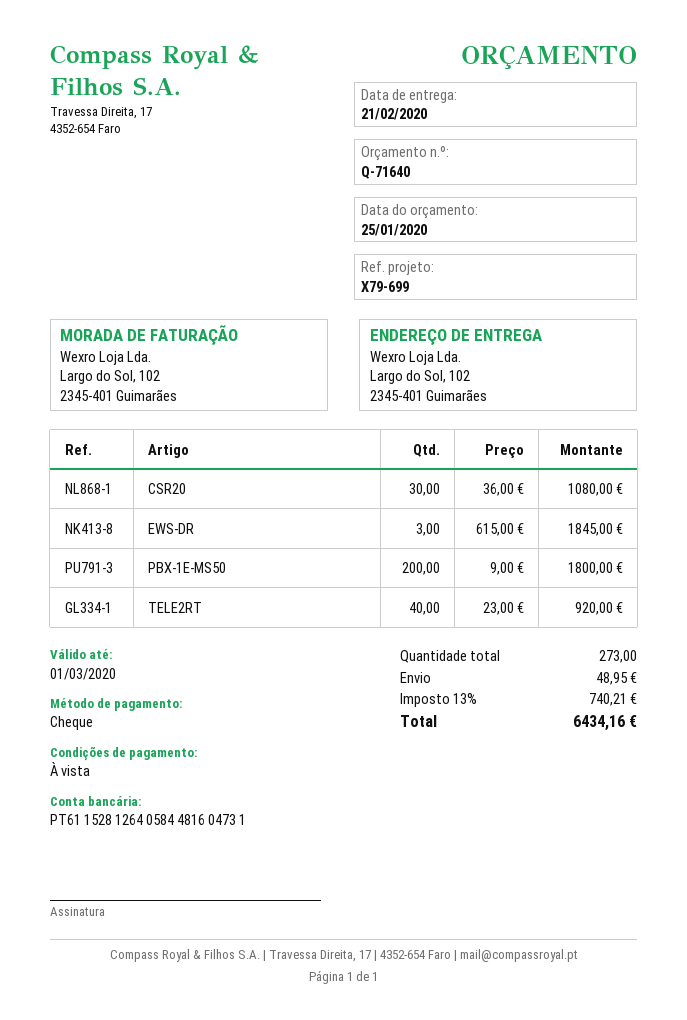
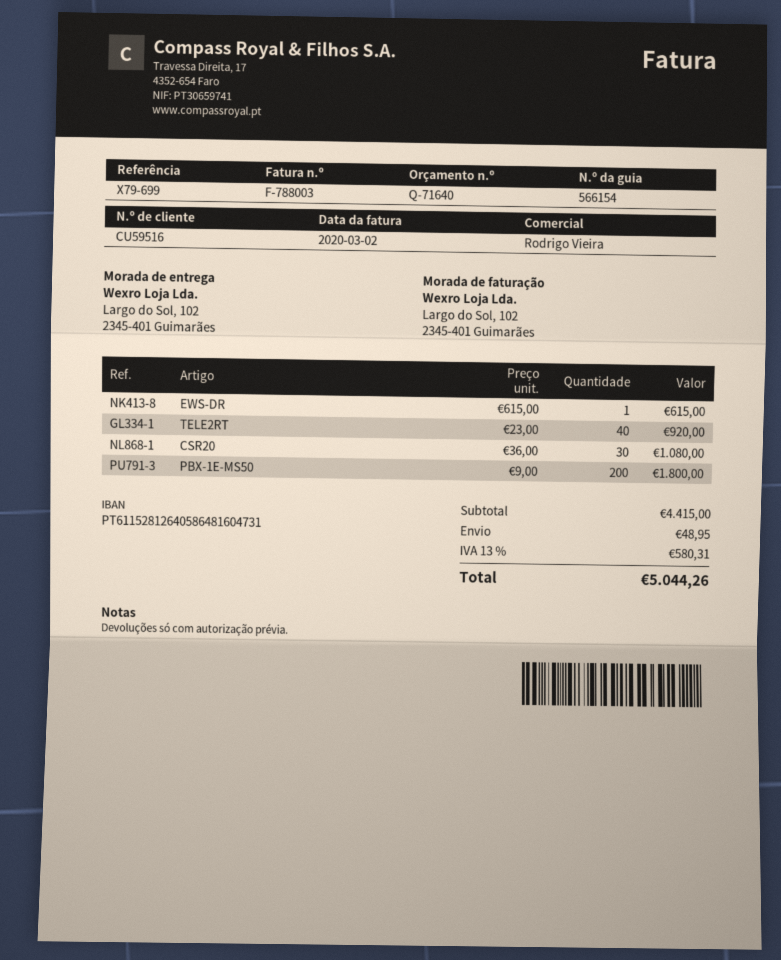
bank account: PT61152812640584481604731 -> PT61152812640586481604731
EWS-DR: 3 x 615.00 = 1845.00 -> 1 x 615.00 = 615.00
tax: 13% = 740.21 -> 13% = 580.31
total: 6434.16 -> 5044.26

